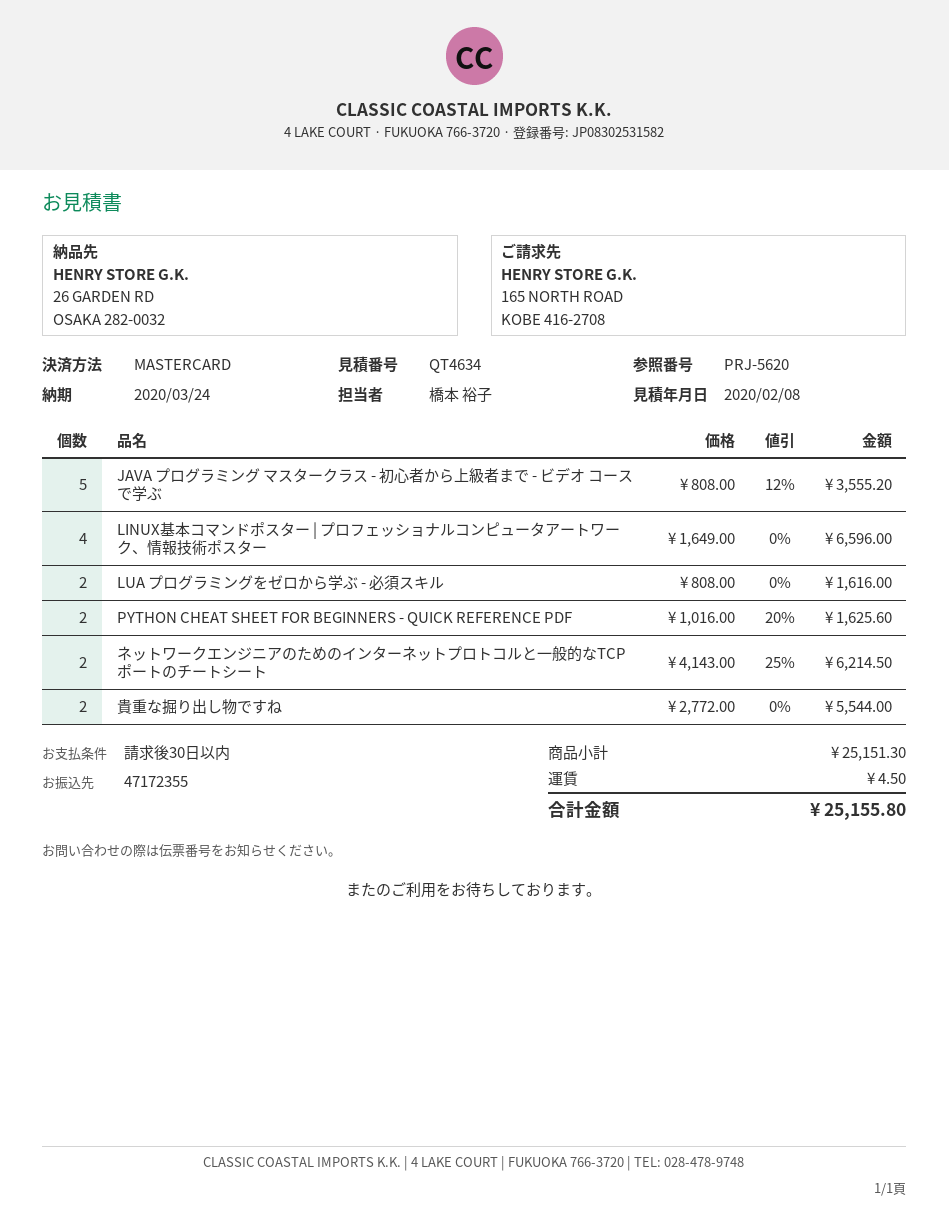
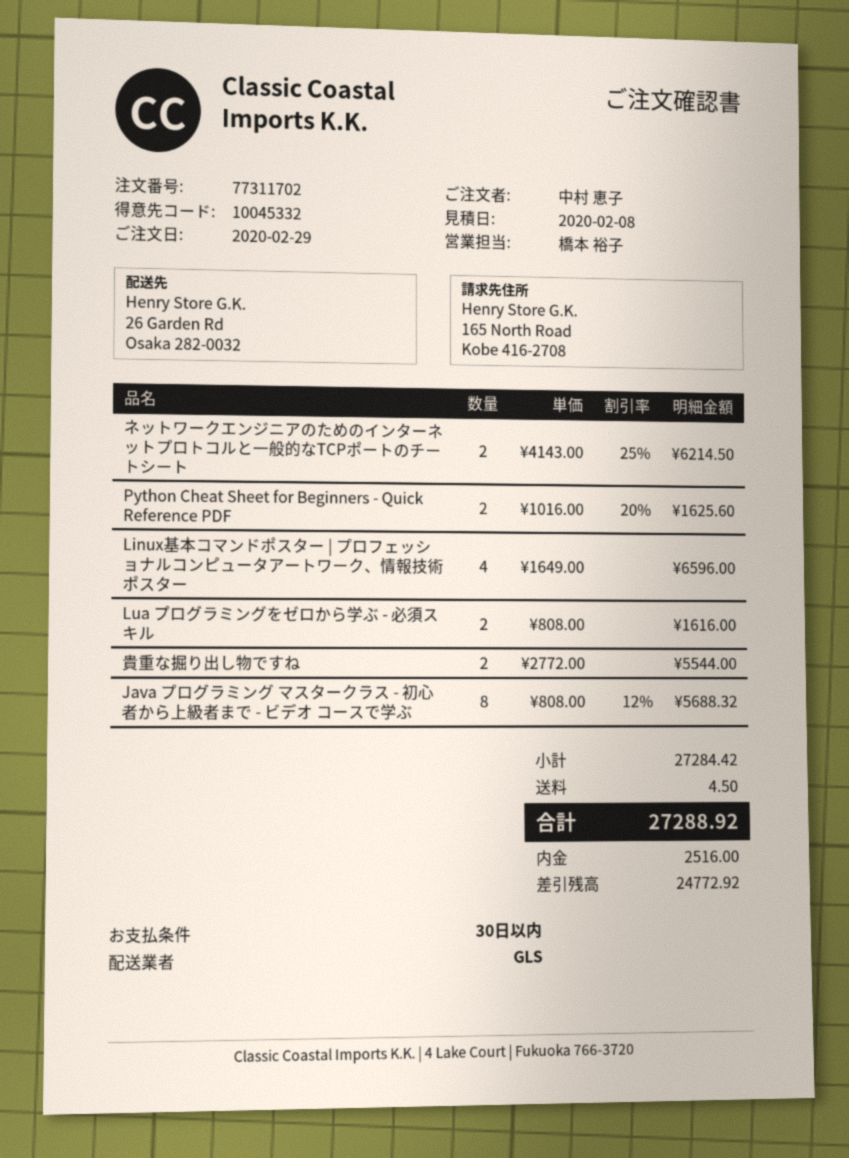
JAVA プログラミング マスタークラス - 初心者から上級者まで - ビデオ コースで学ぶ: 5 x 808.00 - 12% = 3555.20 -> 8 x 808.00 - 12% = 5688.32
subtotal: 25151.30 -> 27284.42
total: 25155.80 -> 27288.92

